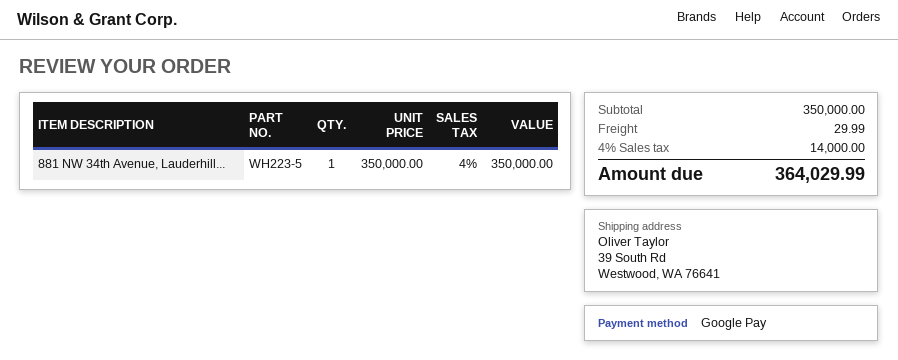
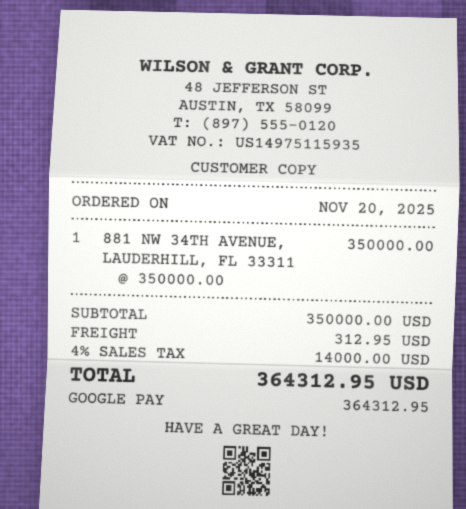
shipping: 29.99 -> 312.95
total: 364029.99 -> 364312.95

